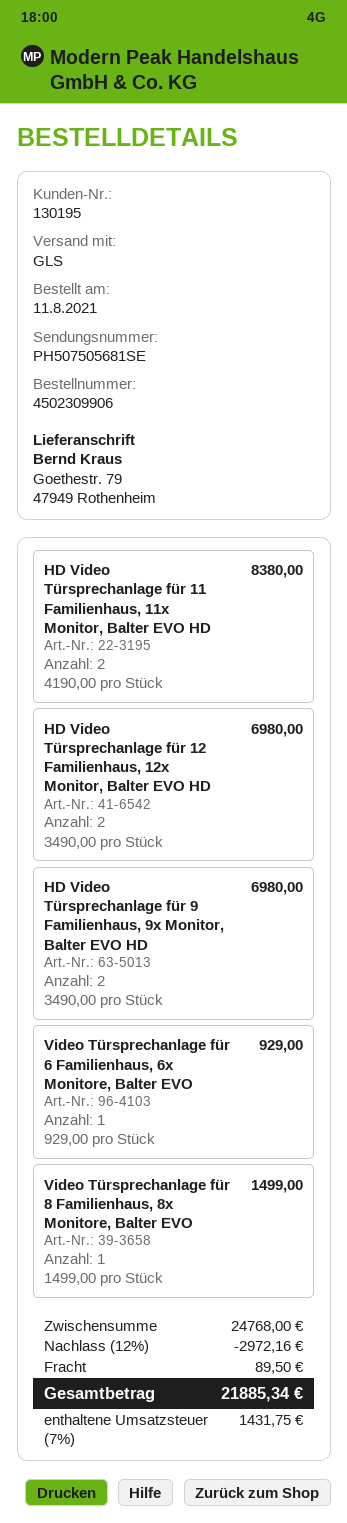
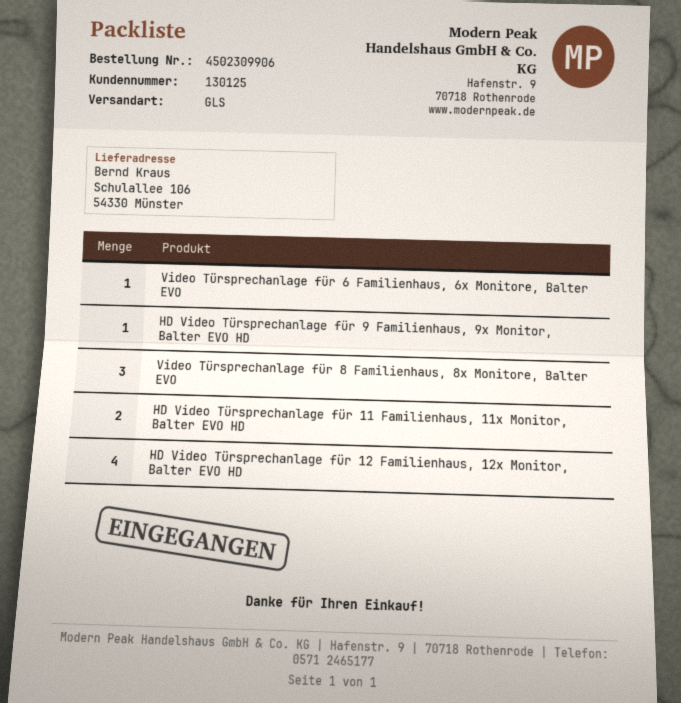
customer number: 130195 -> 130125
ship to: Goethestr. 79, 47949 Rothenheim -> Schulallee 106, 54330 Münster
HD Video Türsprechanlage für 12 Familienhaus, 12x Monitor, Balter EVO HD: 2 -> 4
HD Video Türsprechanlage für 9 Familienhaus, 9x Monitor, Balter EVO HD: 2 -> 1
Video Türsprechanlage für 8 Familienhaus, 8x Monitore, Balter EVO: 1 -> 3

